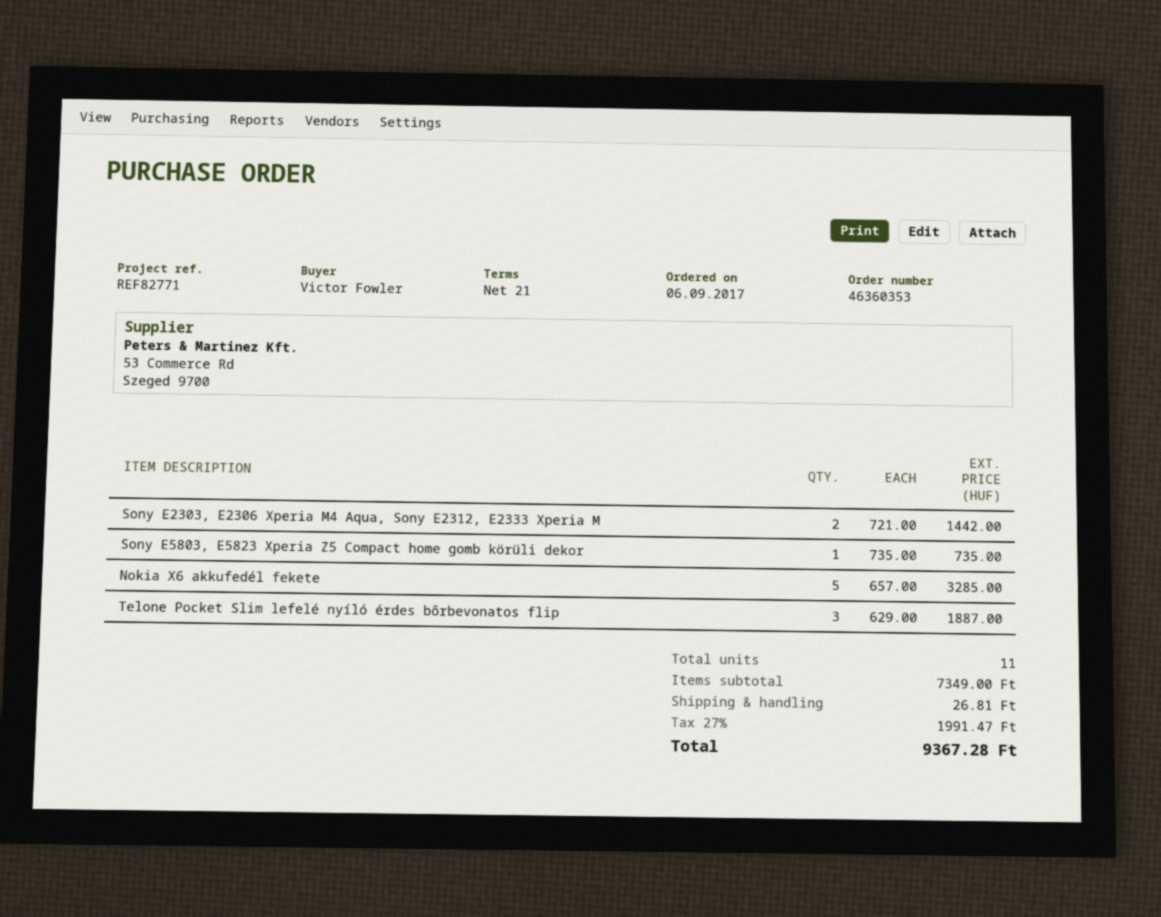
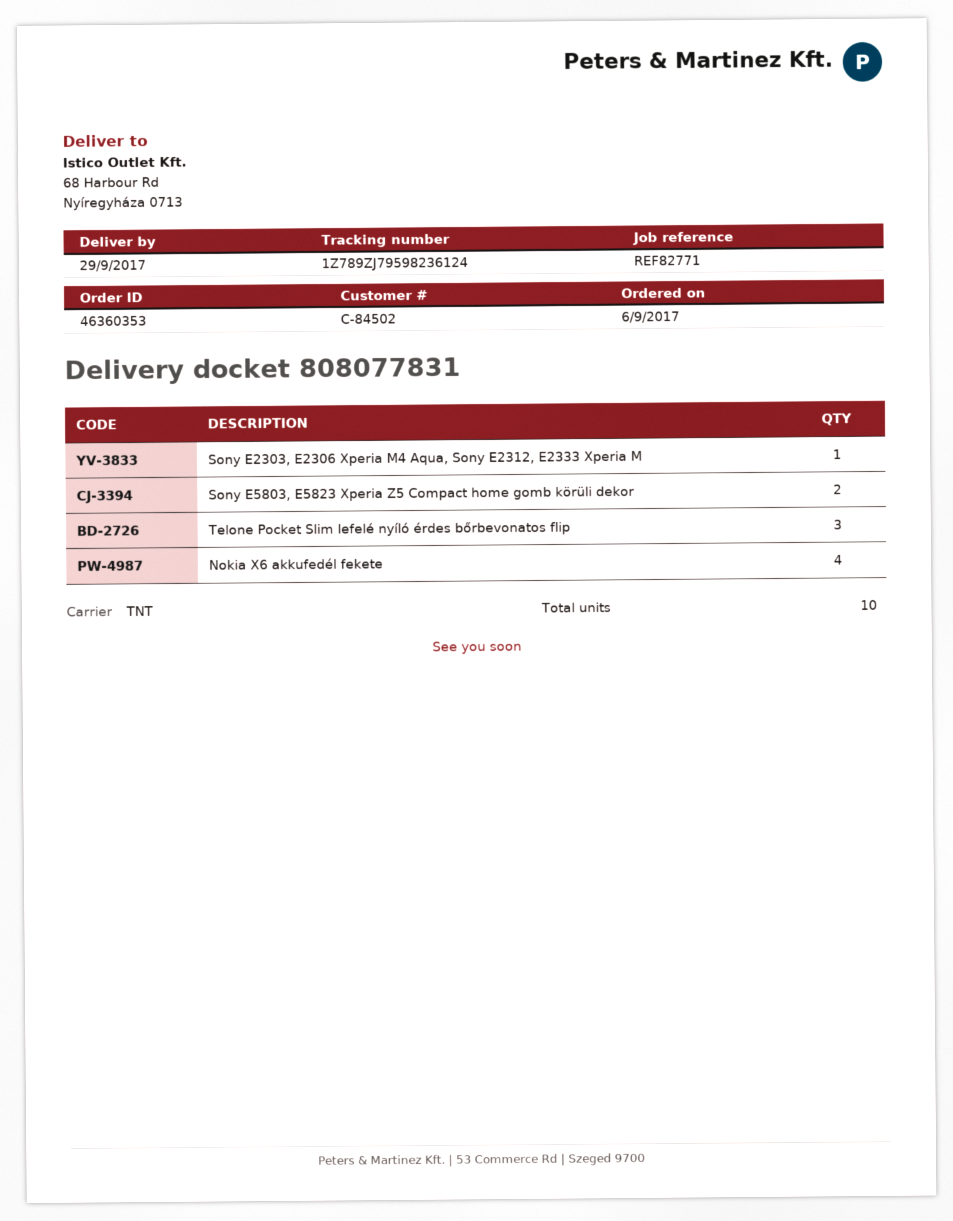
Sony E2303, E2306 Xperia M4 Aqua, Sony E2312, E2333 Xperia M: 2 -> 1
Sony E5803, E5823 Xperia Z5 Compact home gomb körüli dekor: 1 -> 2
Nokia X6 akkufedél fekete: 5 -> 4
total quantity: 11 -> 10

